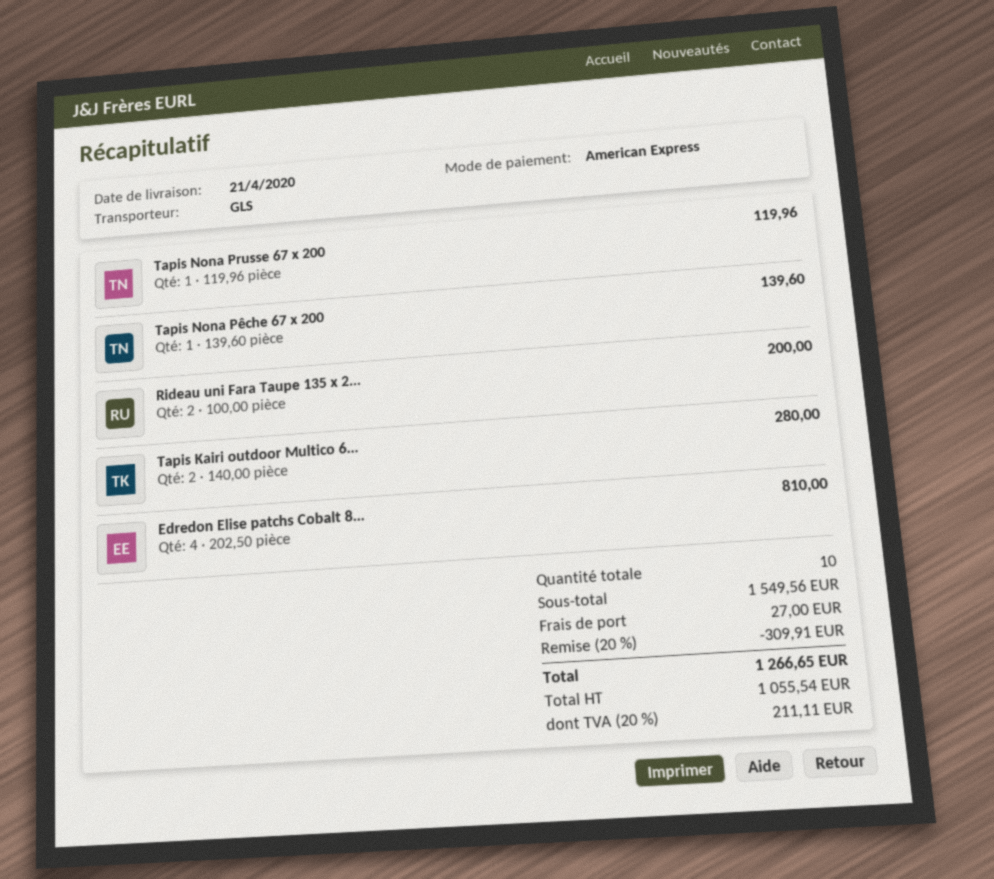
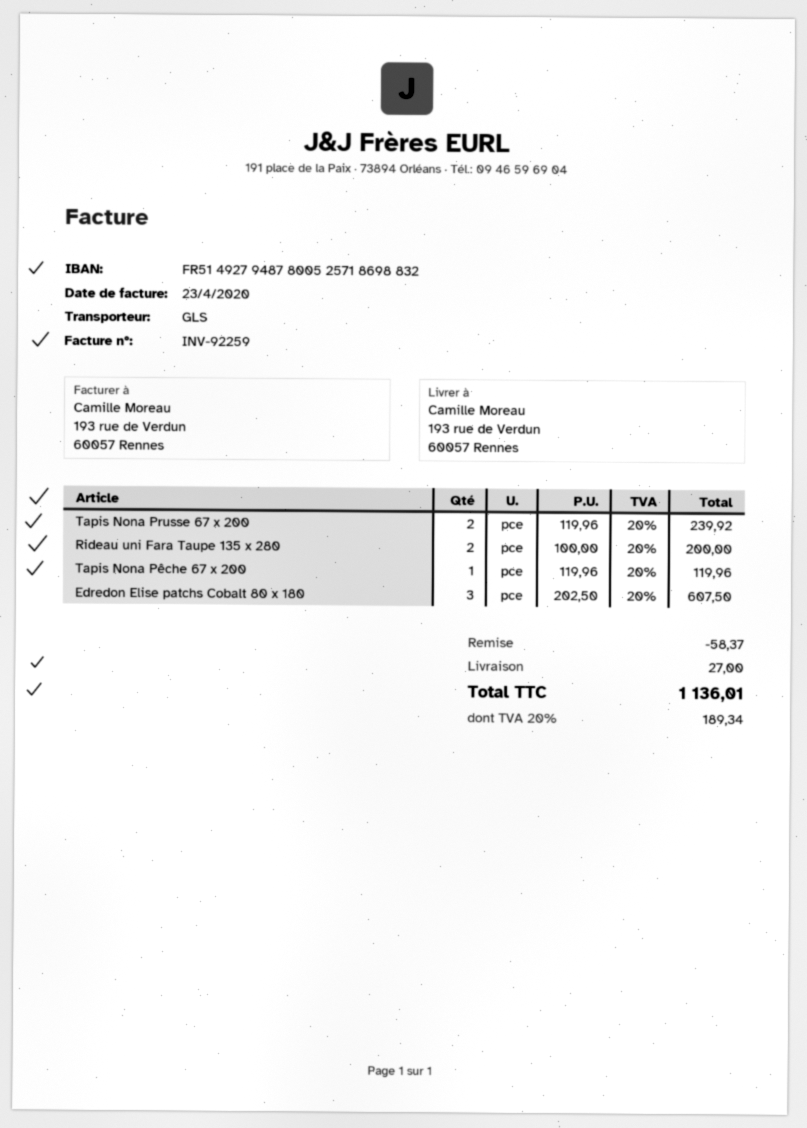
Tapis Nona Prusse 67 x 200: 1 x 119.96 = 119.96 -> 2 x 119.96 = 239.92
Tapis Nona Pêche 67 x 200: 1 x 139.60 = 139.60 -> 1 x 119.96 = 119.96
Tapis Kairi outdoor Multico 6...: 2 x 140.00 = 280.00 -> none
Edredon Elise patchs Cobalt 8...: 4 x 202.50 = 810.00 -> 3 x 202.50 = 607.50
discount: 309.91 -> 58.37
tax: 20% = 211.11 -> 20% = 189.34
total: 1266.65 -> 1136.01

